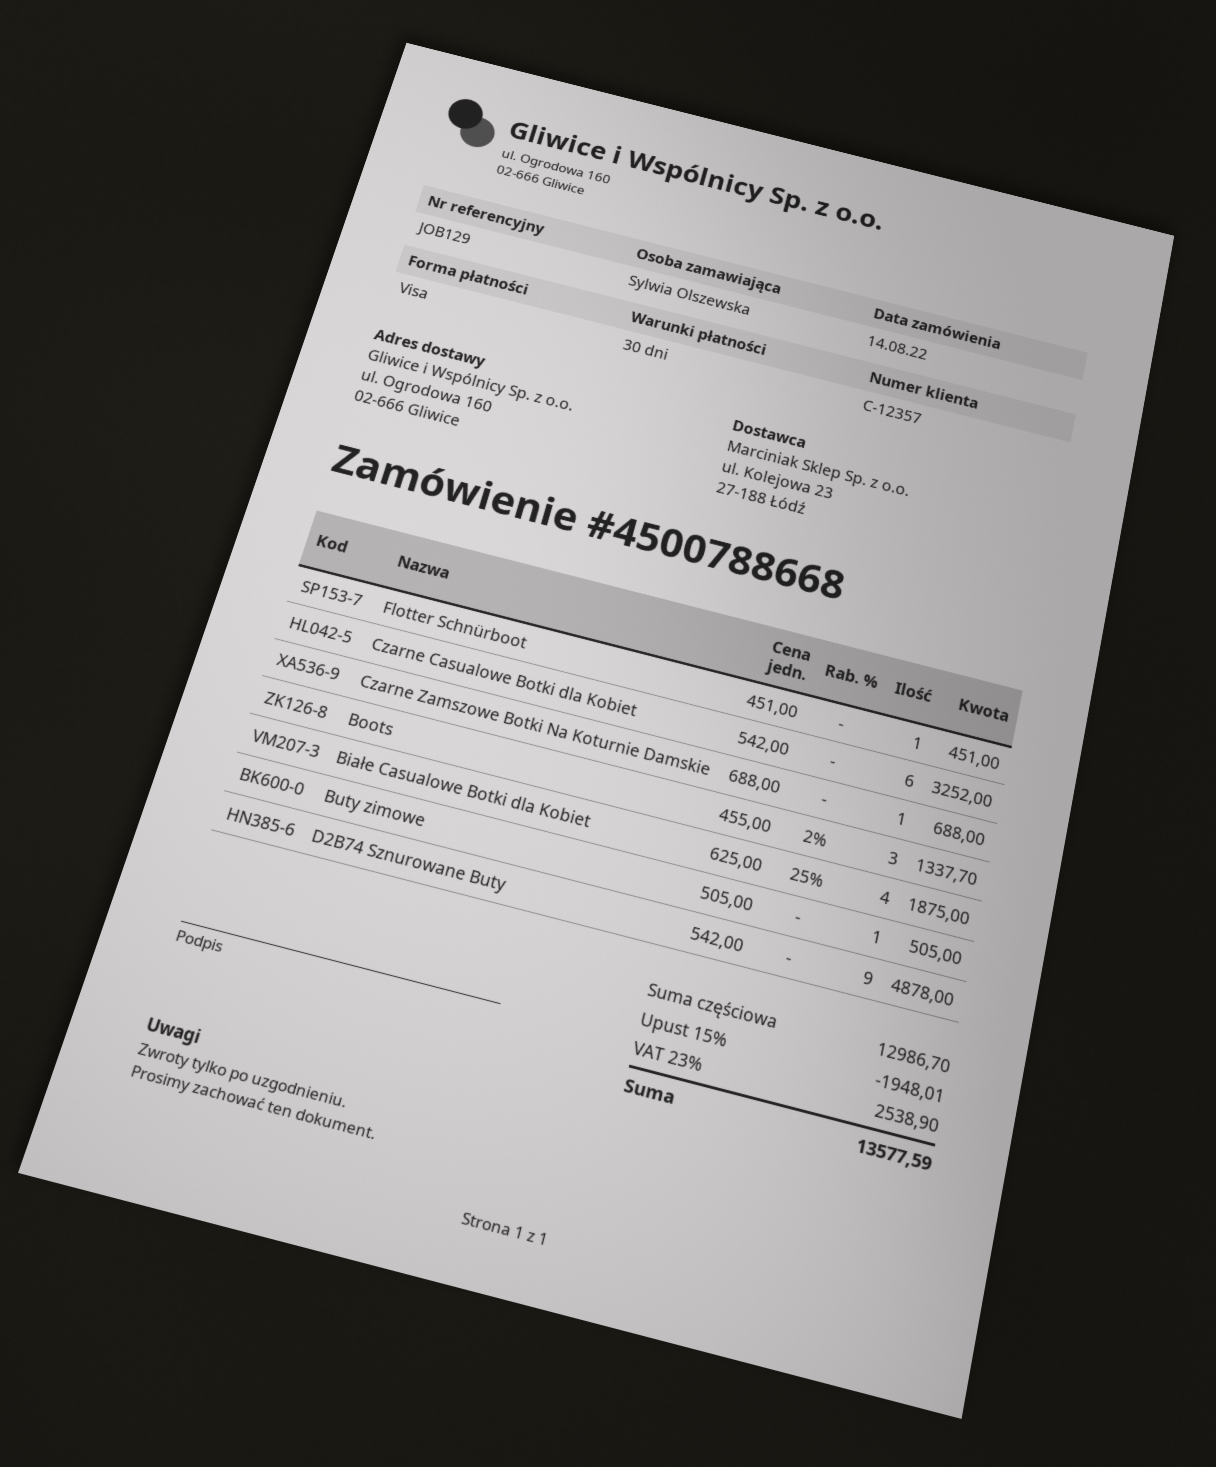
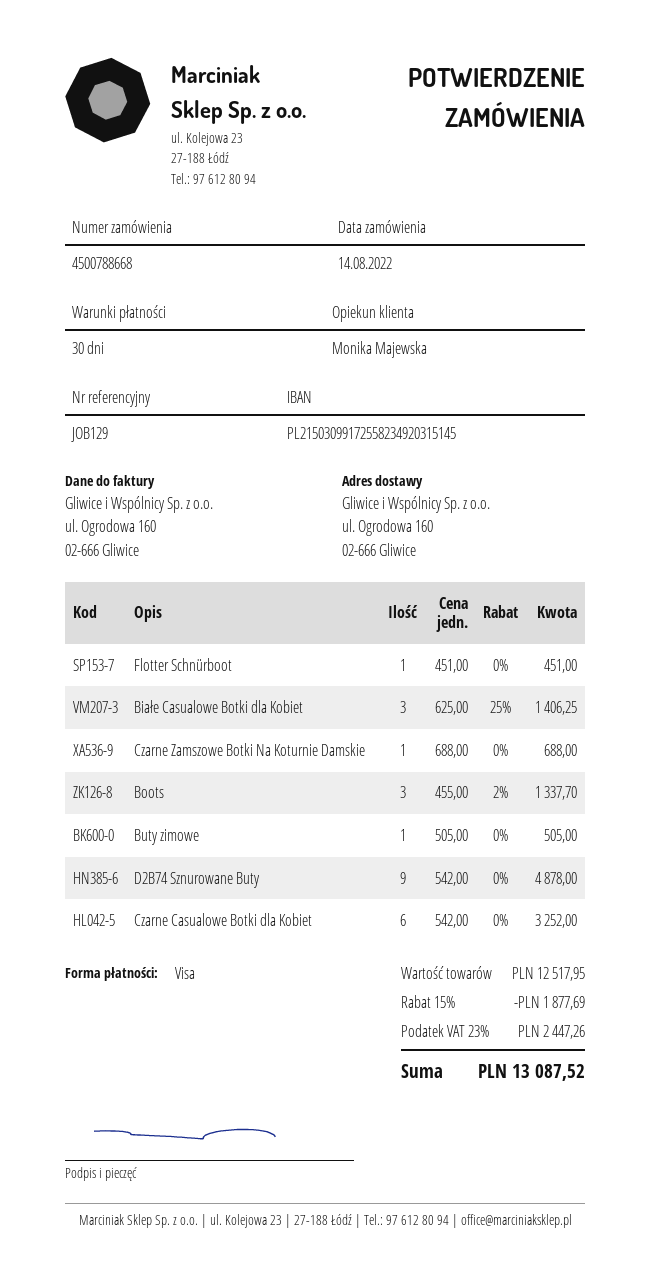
Białe Casualowe Botki dla Kobiet: 4 x 625.00 - 25% = 1875.00 -> 3 x 625.00 - 25% = 1406.25
subtotal: 12986.70 -> 12517.95
discount: 15% = 1948.01 -> 15% = 1877.69
tax: 23% = 2538.90 -> 23% = 2447.26
total: 13577.59 -> 13087.52

